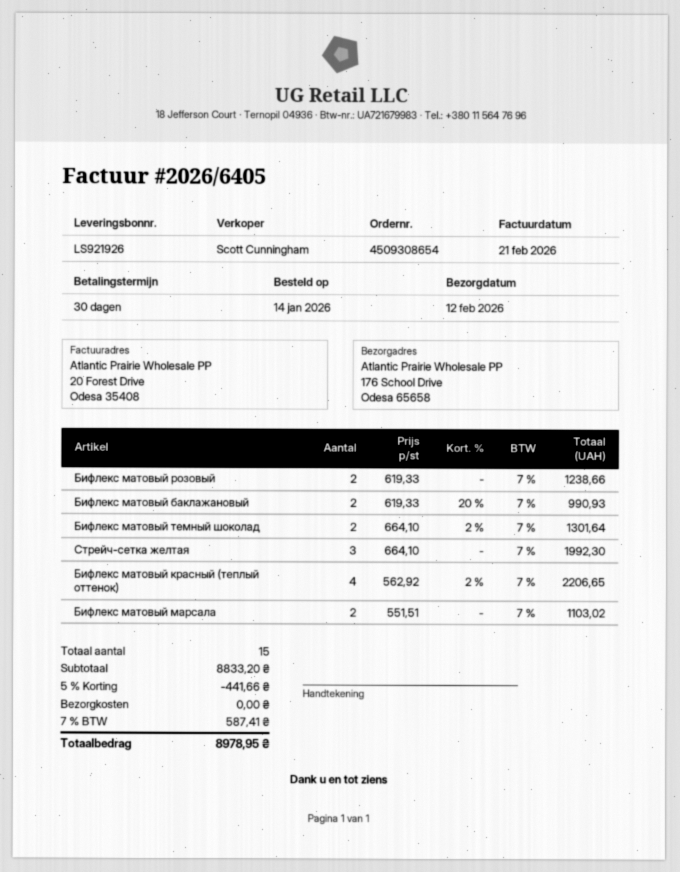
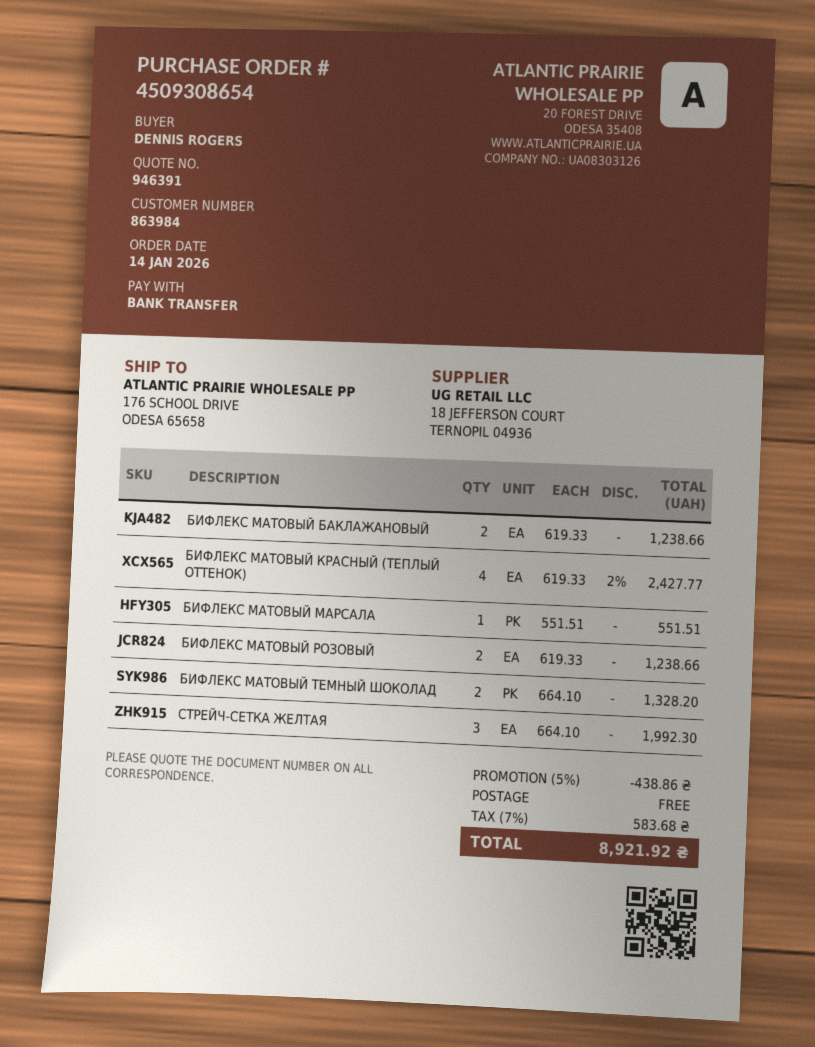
Бифлекс матовый баклажановый: 2 x 619.33 - 20% = 990.93 -> 2 x 619.33 = 1238.66
Бифлекс матовый темный шоколад: 2 x 664.10 - 2% = 1301.64 -> 2 x 664.10 = 1328.20
Бифлекс матовый красный (теплый оттенок): 4 x 562.92 - 2% = 2206.65 -> 4 x 619.33 - 2% = 2427.77
Бифлекс матовый марсала: 2 x 551.51 = 1103.02 -> 1 x 551.51 = 551.51
discount: 5% = 441.66 -> 5% = 438.86
tax: 7% = 587.41 -> 7% = 583.68
total: 8978.95 -> 8921.92

